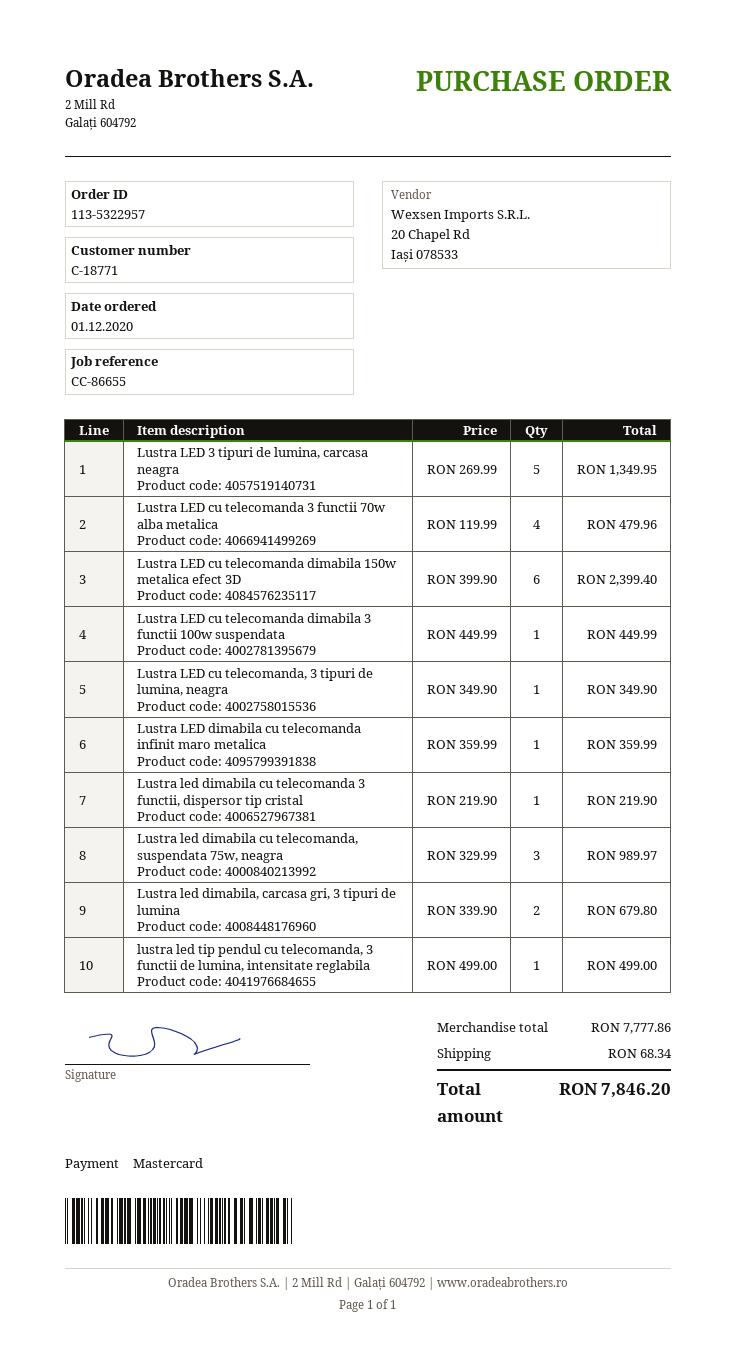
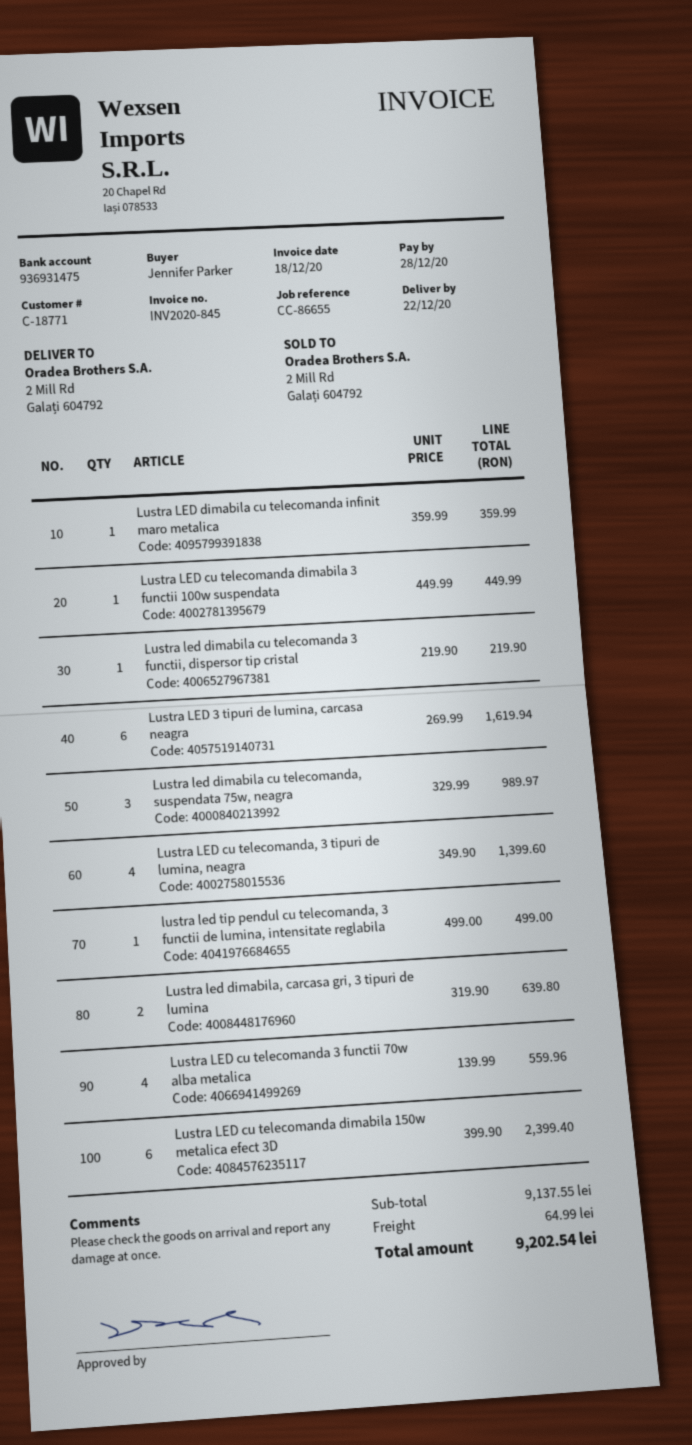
Lustra LED 3 tipuri de lumina, carcasa neagra: 5 x 269.99 = 1349.95 -> 6 x 269.99 = 1619.94
Lustra LED cu telecomanda 3 functii 70w alba metalica: 4 x 119.99 = 479.96 -> 4 x 139.99 = 559.96
Lustra LED cu telecomanda, 3 tipuri de lumina, neagra: 1 x 349.90 = 349.90 -> 4 x 349.90 = 1399.60
Lustra led dimabila, carcasa gri, 3 tipuri de lumina: 2 x 339.90 = 679.80 -> 2 x 319.90 = 639.80
subtotal: 7777.86 -> 9137.55
shipping: 68.34 -> 64.99
total: 7846.20 -> 9202.54

